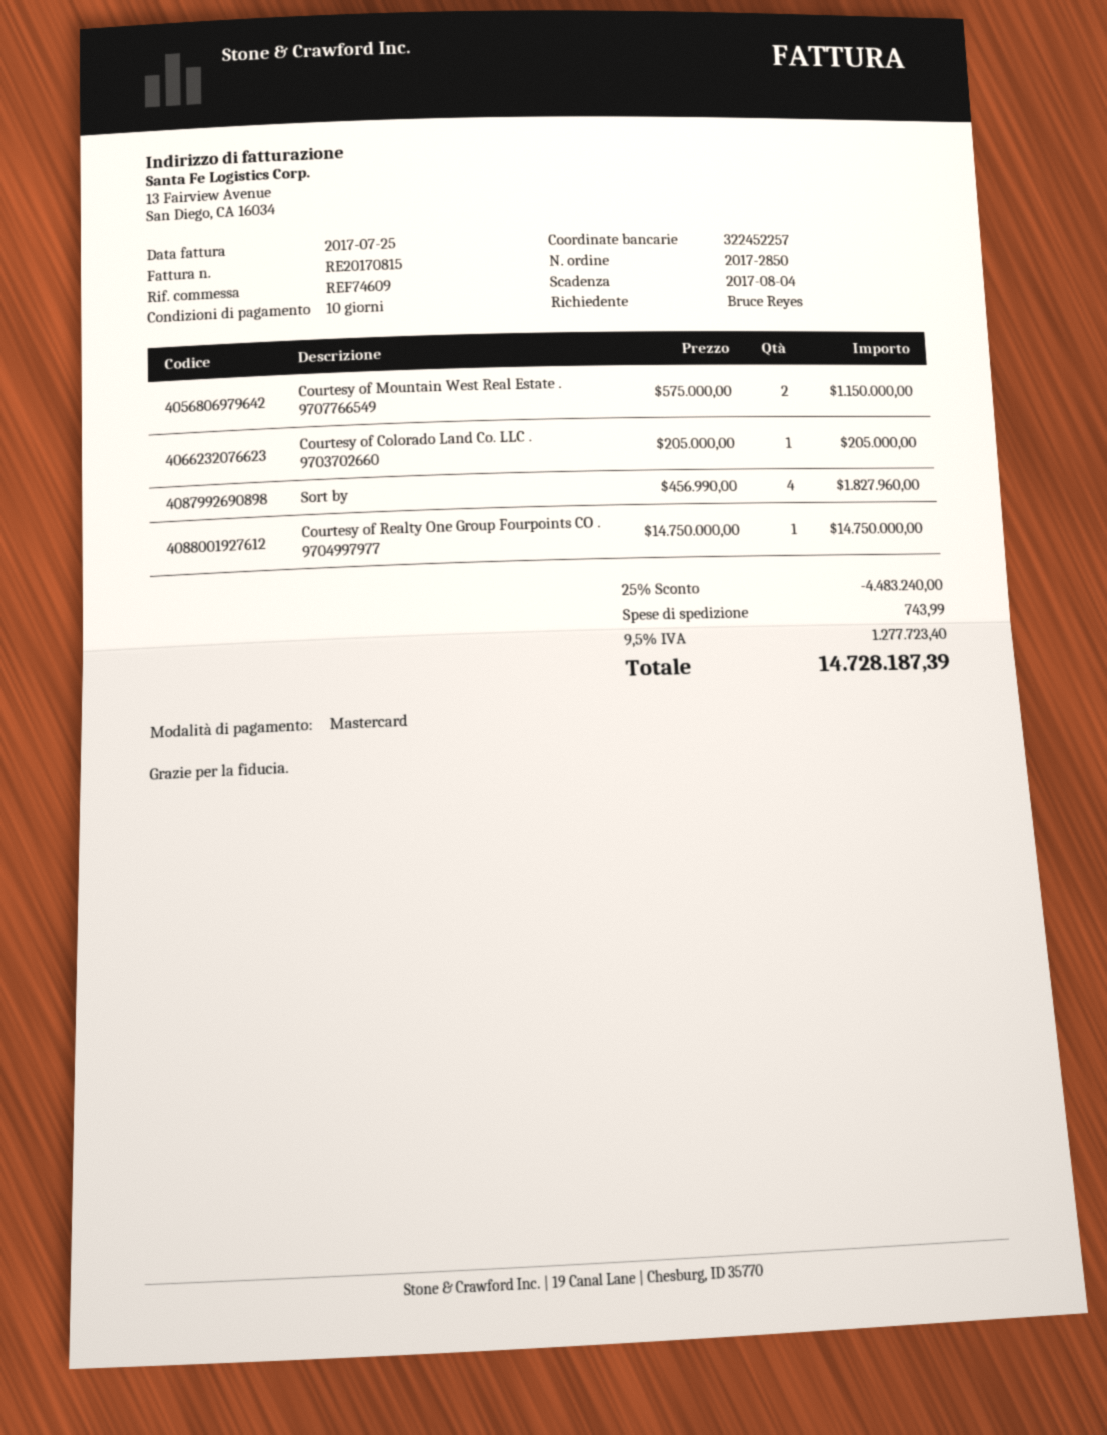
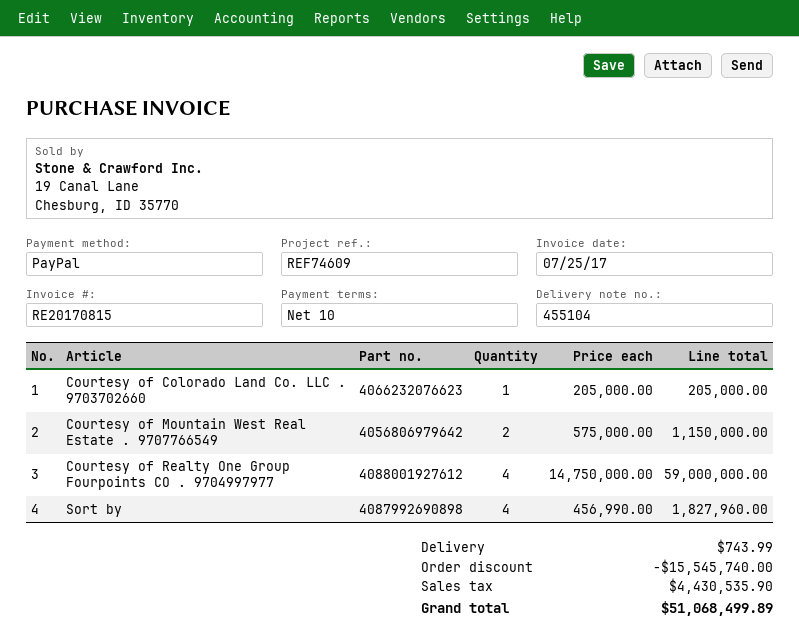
payment method: Mastercard -> PayPal
Courtesy of Realty One Group Fourpoints CO . 9704997977: 1 x 14750000.00 = 14750000.00 -> 4 x 14750000.00 = 59000000.00
discount: 4483240.00 -> 15545740.00
tax: 1277723.40 -> 4430535.90
total: 14728187.39 -> 51068499.89

